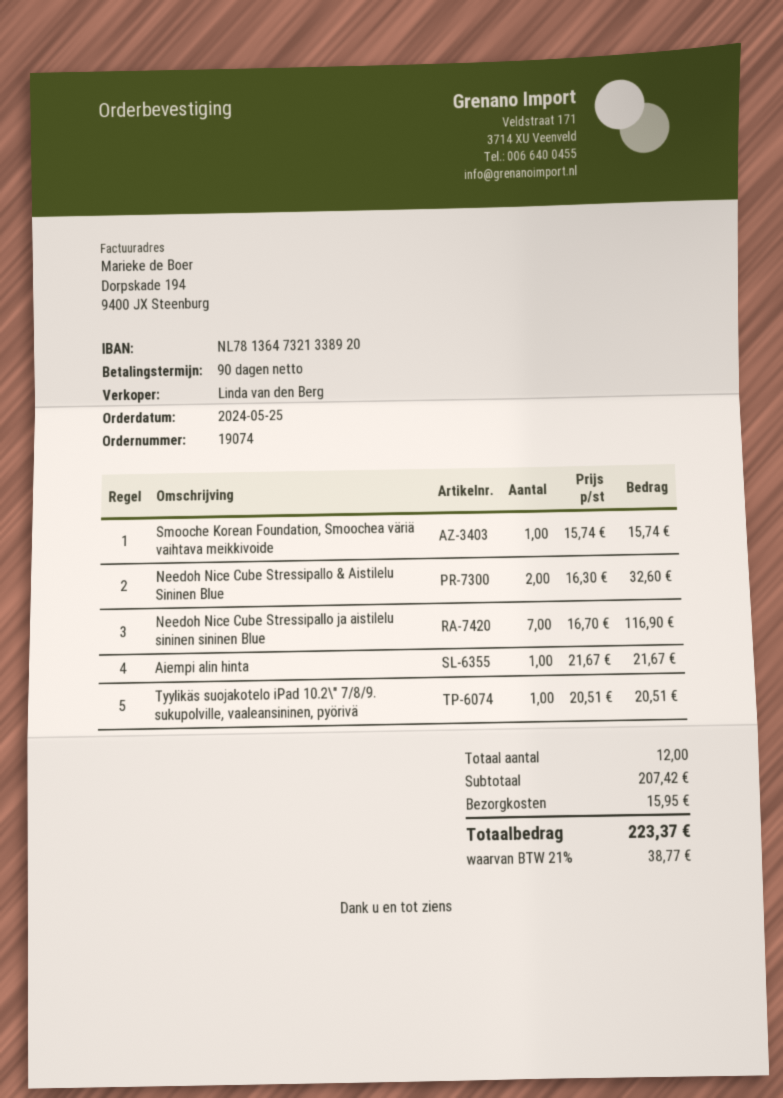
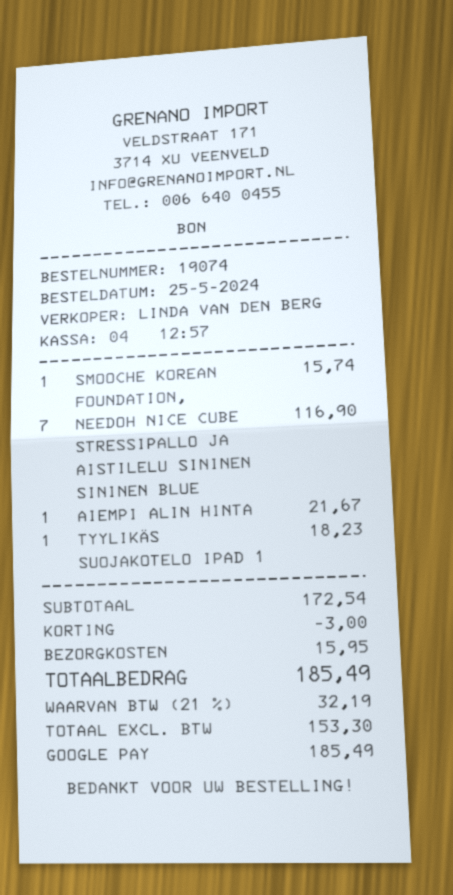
Needoh Nice Cube Stressipallo & Aistilelu Sininen Blue: 2 for 32.60 -> none
Tyylikäs suojakotelo iPad 10.2\" 7/8/9. sukupolville, vaaleansininen, pyörivä: 1 for 20.51 -> 1 for 18.23
subtotal: 207.42 -> 172.54
discount: none -> 3.00
tax: 21% = 38.77 -> 21% = 32.19
total: 223.37 -> 185.49

